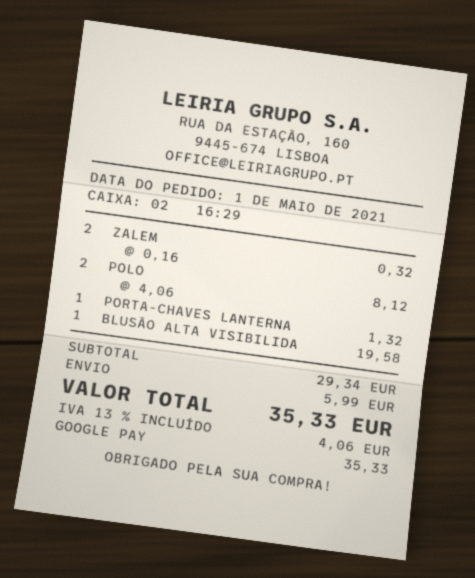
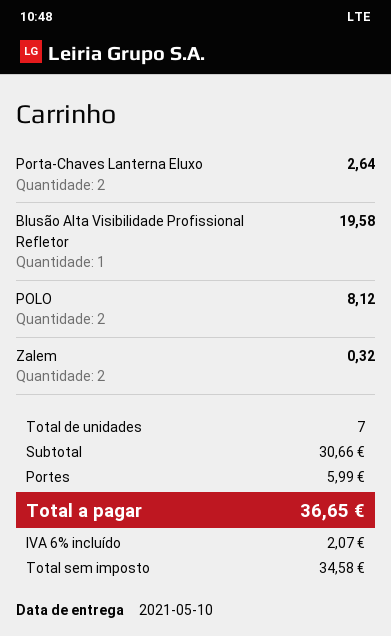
PORTA-CHAVES LANTERNA: 1 for 1.32 -> 2 for 2.64
subtotal: 29.34 -> 30.66
tax: 13% = 4.06 -> 6% = 2.07
total: 35.33 -> 36.65

